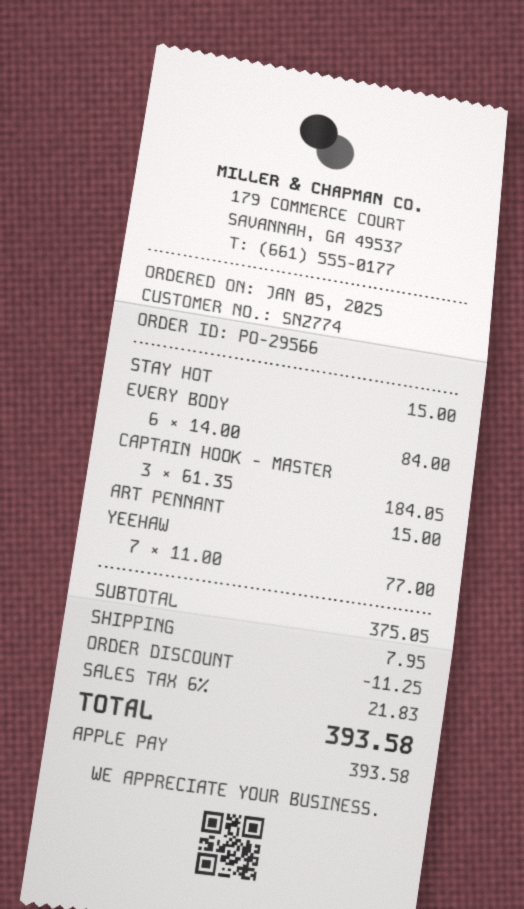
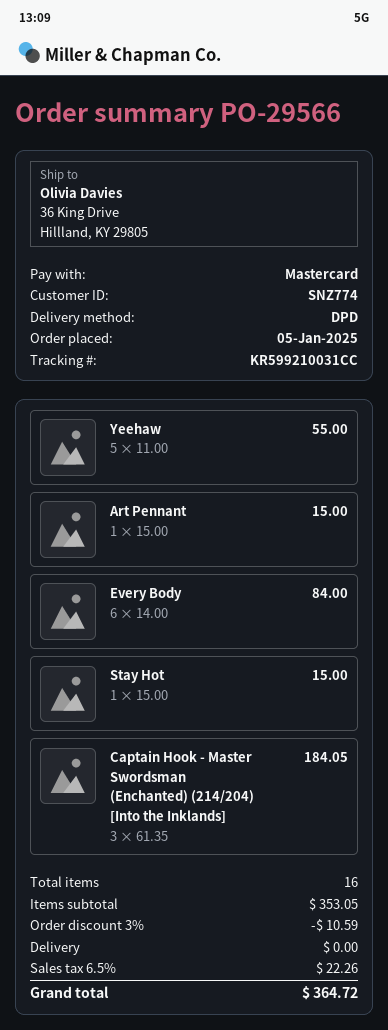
payment method: Apple Pay -> Mastercard
YEEHAW: 7 x 11.00 = 77.00 -> 5 x 11.00 = 55.00
subtotal: 375.05 -> 353.05
discount: 11.25 -> 10.59
shipping: 7.95 -> 0.00
tax: 6% = 21.83 -> 6.5% = 22.26
total: 393.58 -> 364.72

